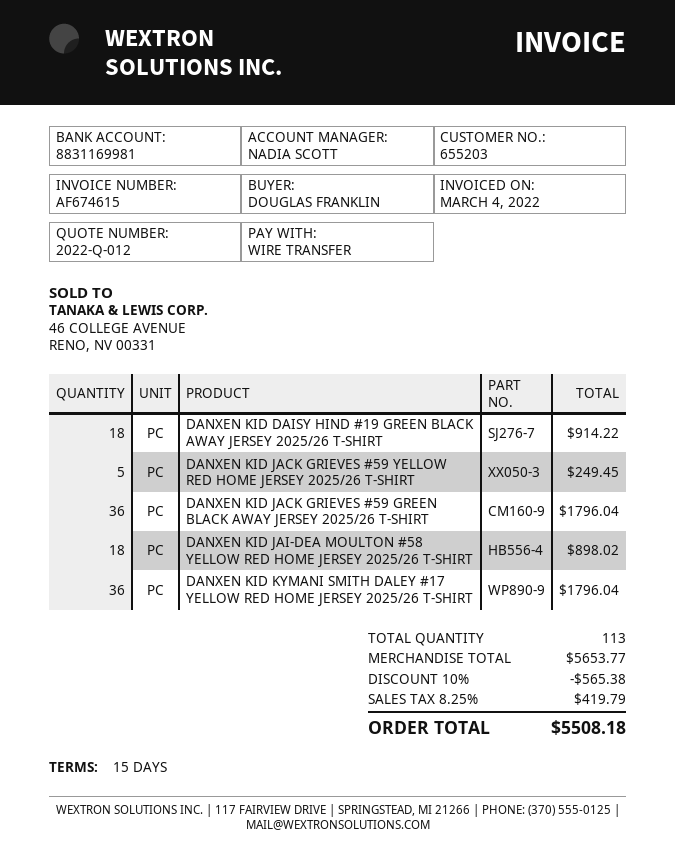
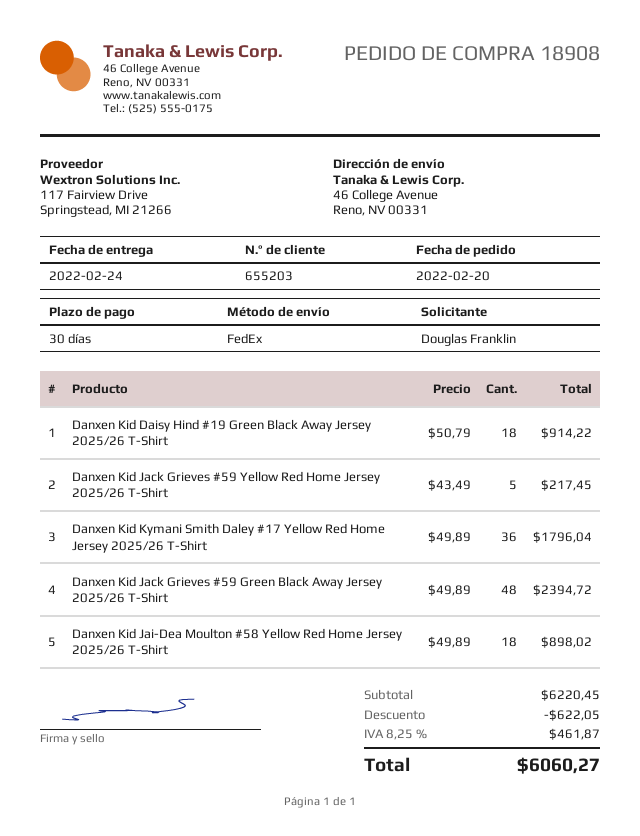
payment terms: 15 days -> 30 days
DANXEN KID JACK GRIEVES #59 YELLOW RED HOME JERSEY 2025/26 T-SHIRT: 5 for 249.45 -> 5 for 217.45
DANXEN KID JACK GRIEVES #59 GREEN BLACK AWAY JERSEY 2025/26 T-SHIRT: 36 for 1796.04 -> 48 for 2394.72
subtotal: 5653.77 -> 6220.45
discount: 565.38 -> 622.05
tax: 8.25% = 419.79 -> 8.25% = 461.87
total: 5508.18 -> 6060.27

